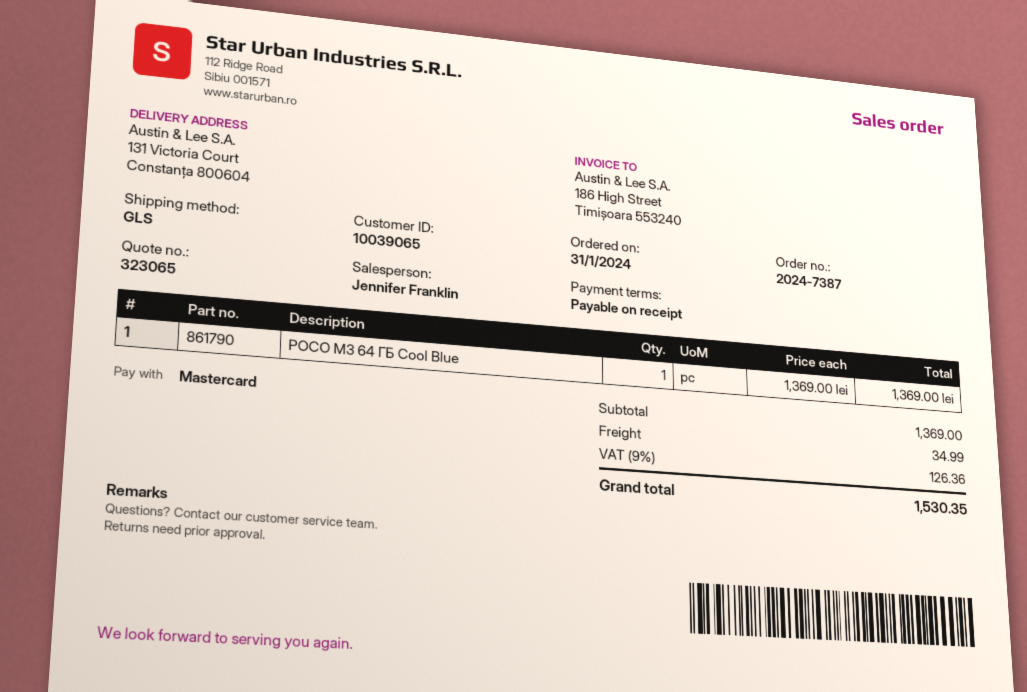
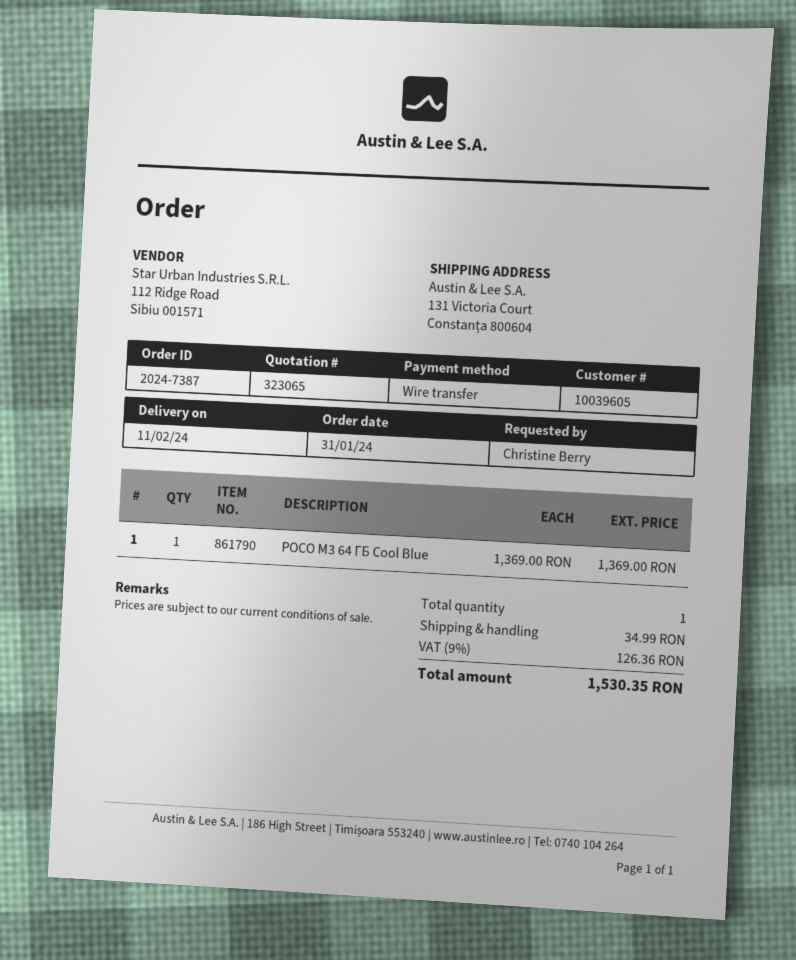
customer number: 10039065 -> 10039605
payment method: Mastercard -> bank transfer

